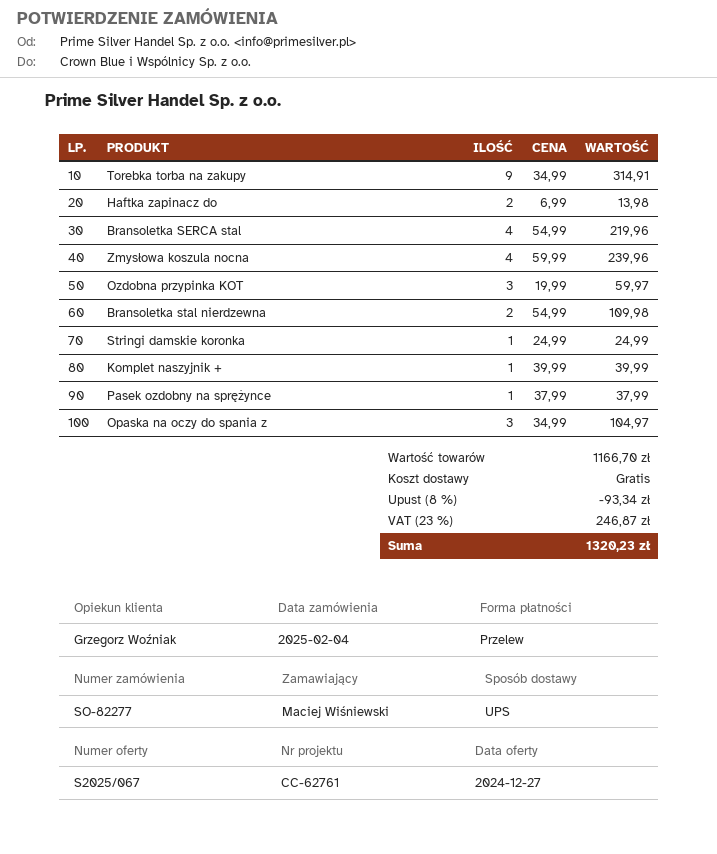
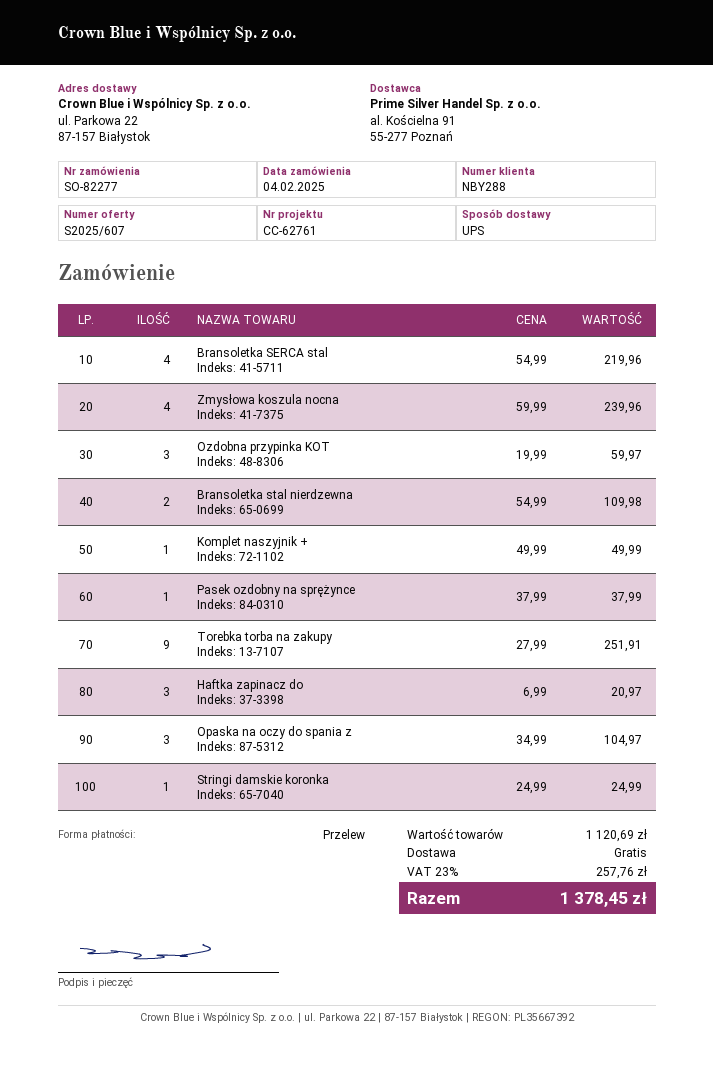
quote number: S2025/067 -> S2025/607
Torebka torba na zakupy: 9 x 34.99 = 314.91 -> 9 x 27.99 = 251.91
Haftka zapinacz do: 2 x 6.99 = 13.98 -> 3 x 6.99 = 20.97
Komplet naszyjnik +: 1 x 39.99 = 39.99 -> 1 x 49.99 = 49.99
subtotal: 1166.70 -> 1120.69
discount: 8% = 93.34 -> none
tax: 23% = 246.87 -> 23% = 257.76
total: 1320.23 -> 1378.45

